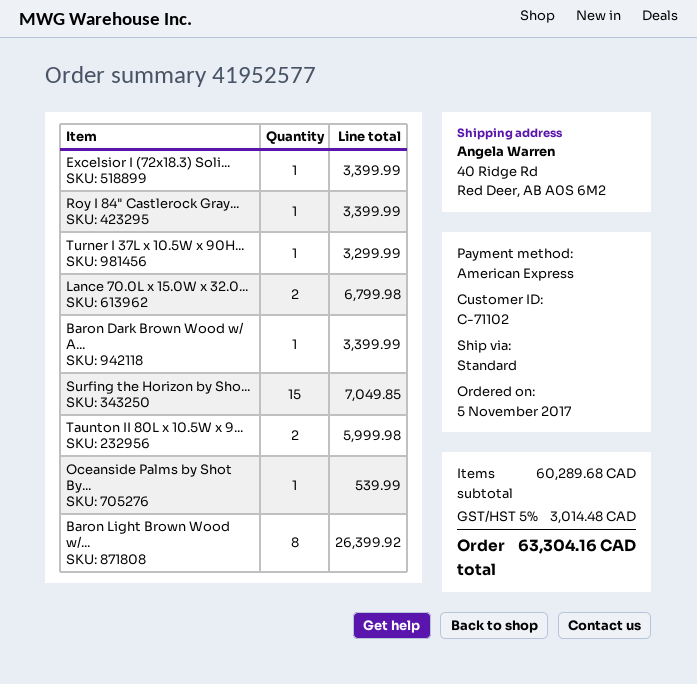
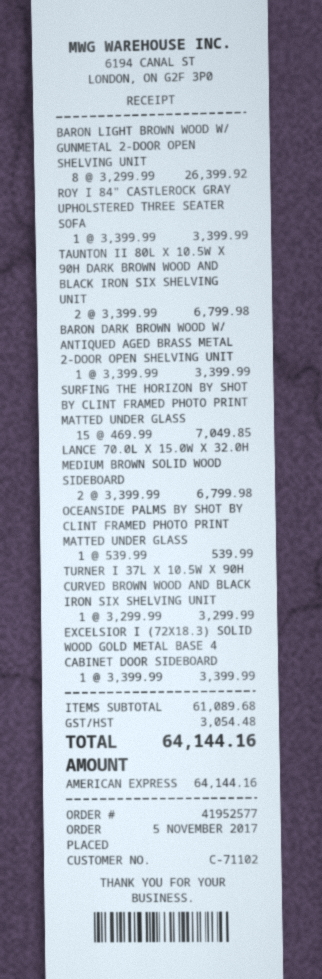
Taunton II 80L x 10.5W x 9...: 2 for 5999.98 -> 2 for 6799.98
subtotal: 60289.68 -> 61089.68
tax: 3014.48 -> 3054.48
total: 63304.16 -> 64144.16

